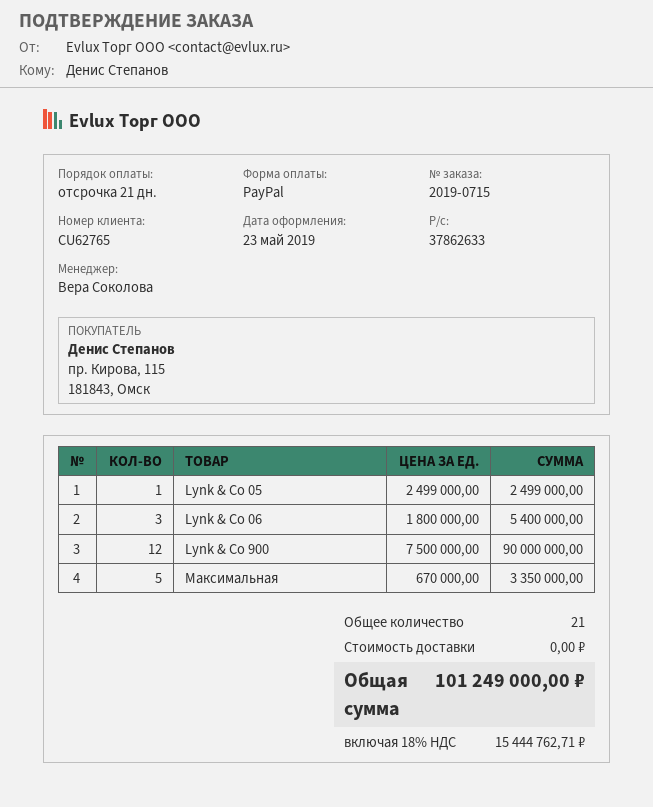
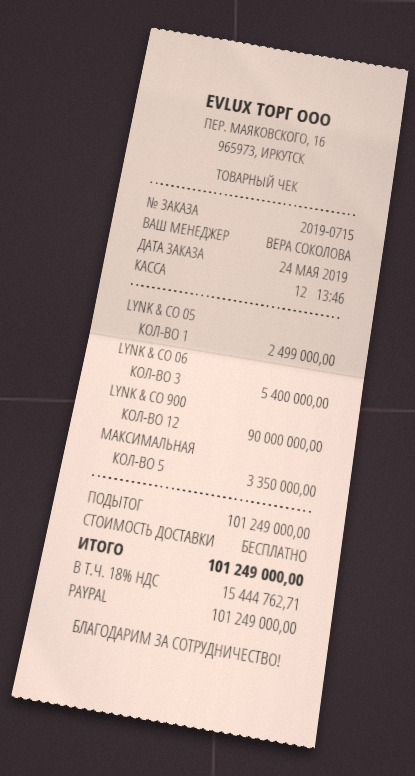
order date: 2019-05-23 -> 2019-05-24

